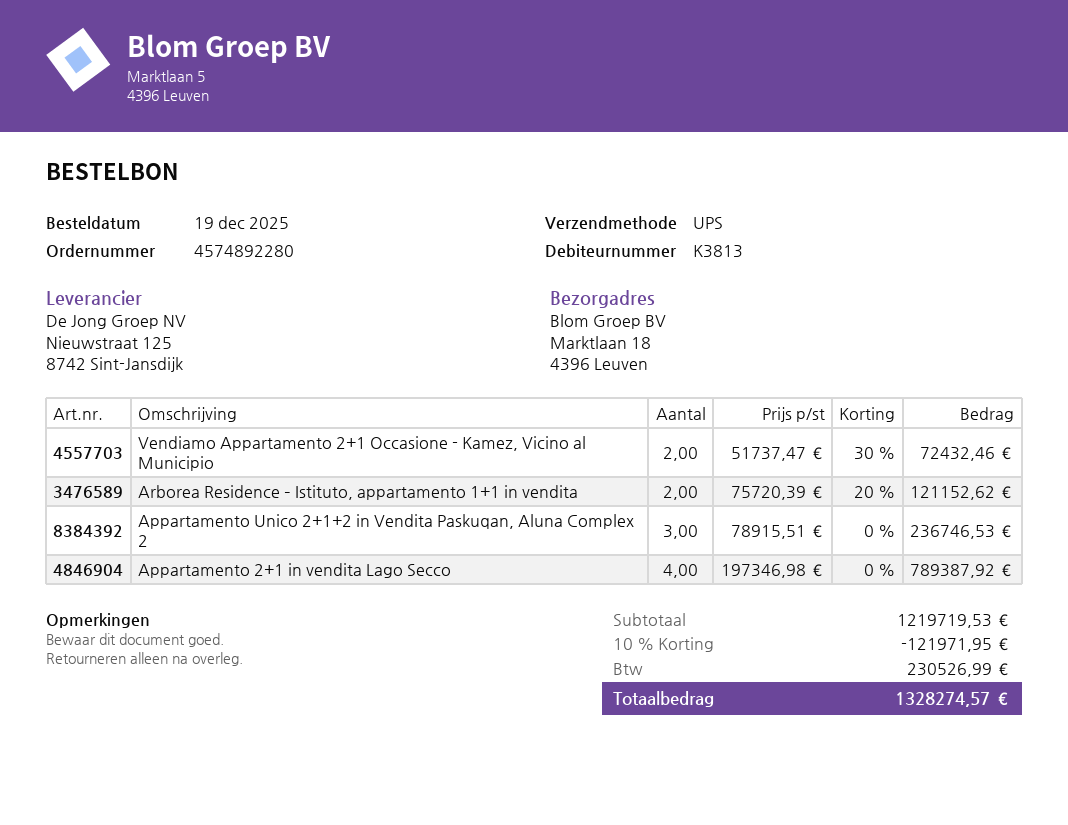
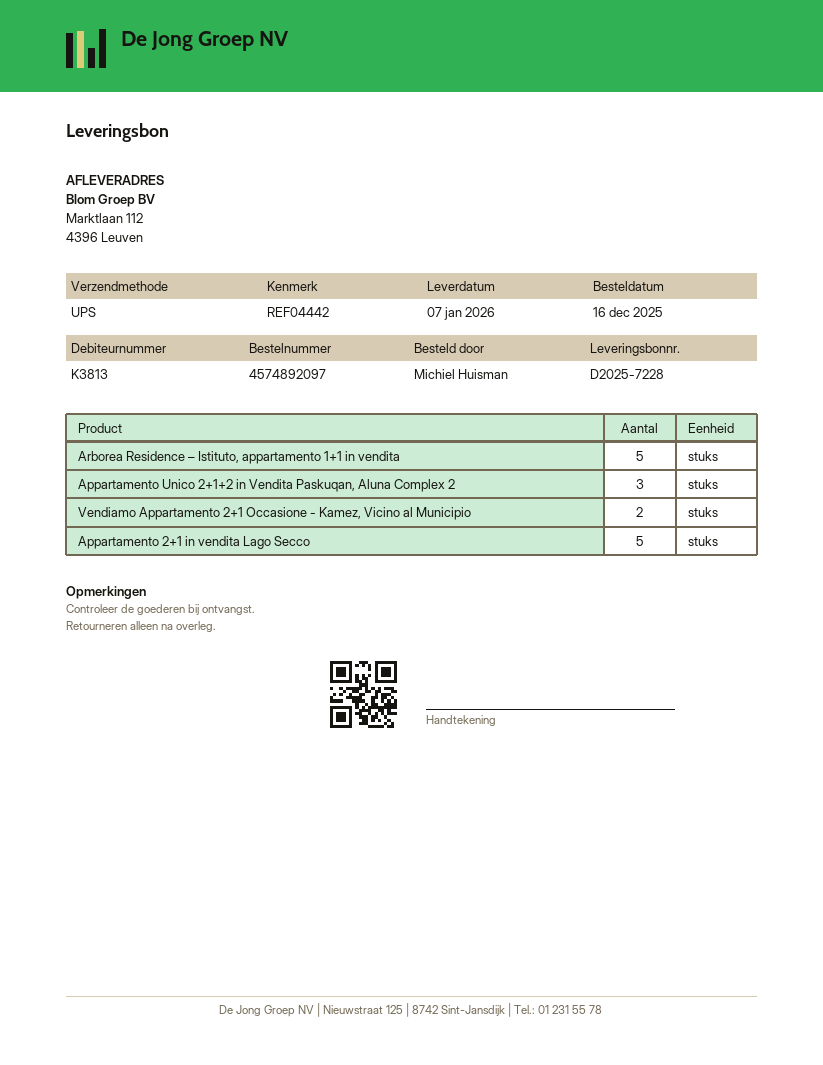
order number: 4574892280 -> 4574892097
order date: 2025-12-19 -> 2025-12-16
ship to: Marktlaan 18, 4396 Leuven -> Marktlaan 112, 4396 Leuven
Arborea Residence – Istituto, appartamento 1+1 in vendita: 2 -> 5
Appartamento 2+1 in vendita Lago Secco: 4 -> 5

